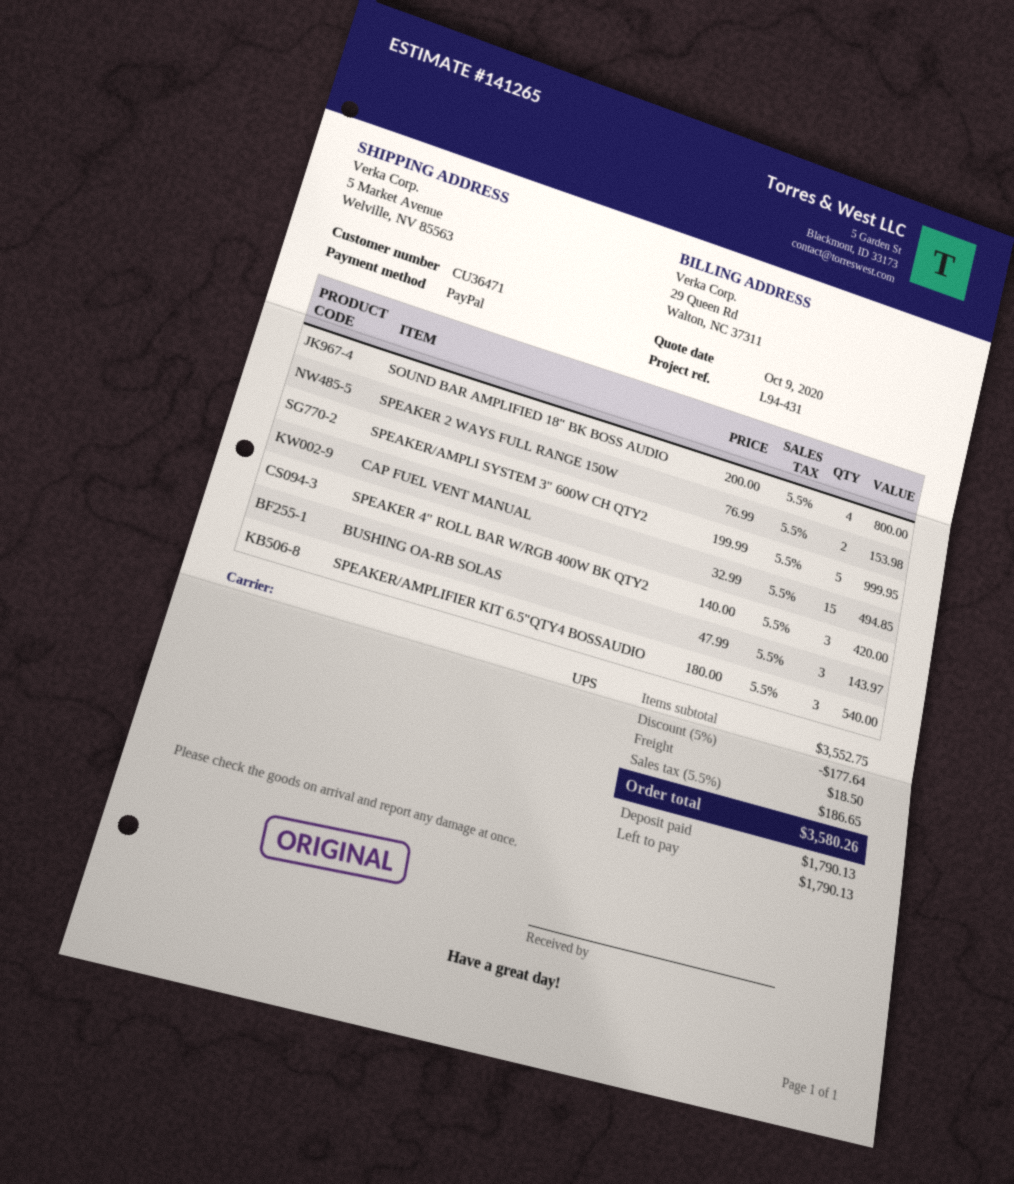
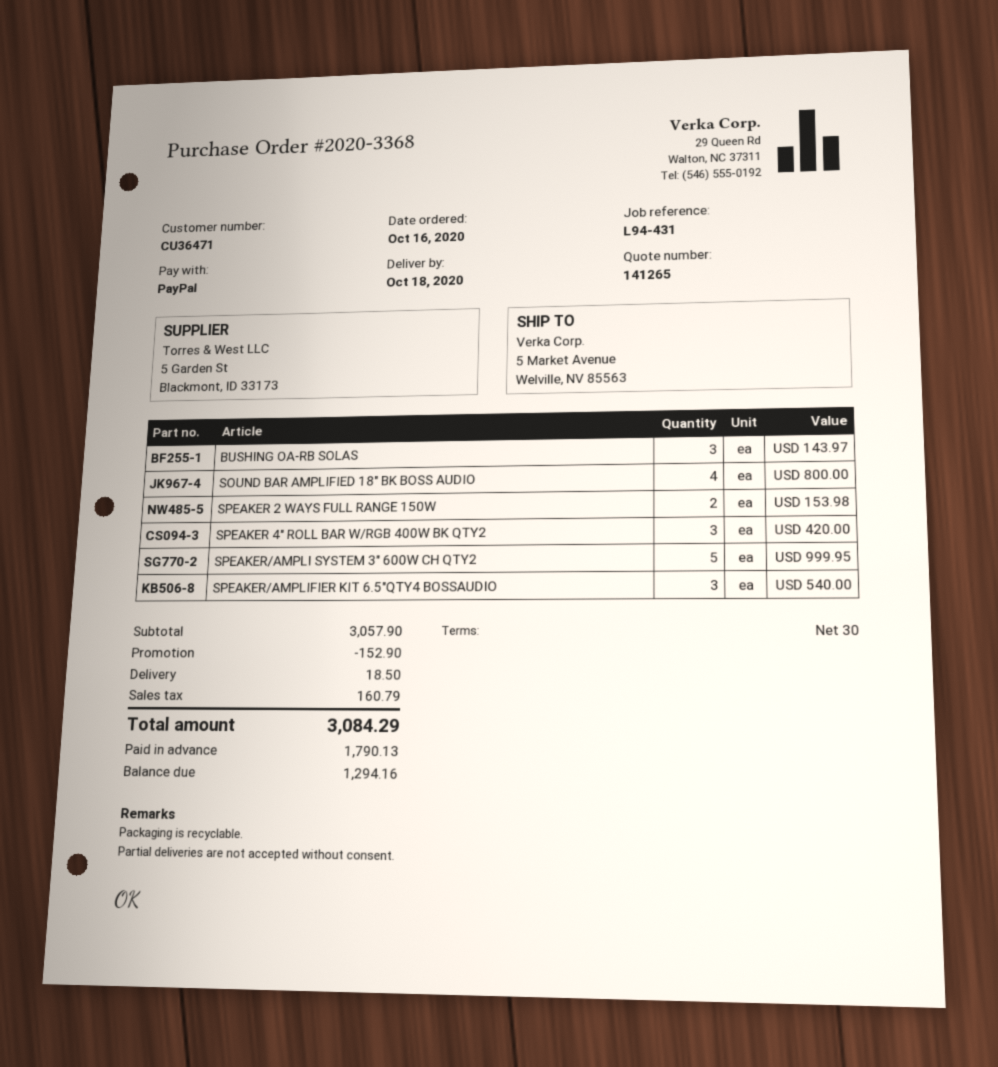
CAP FUEL VENT MANUAL: 15 for 494.85 -> none
subtotal: 3552.75 -> 3057.90
discount: 177.64 -> 152.90
tax: 186.65 -> 160.79
total: 3580.26 -> 3084.29
balance: 1790.13 -> 1294.16

